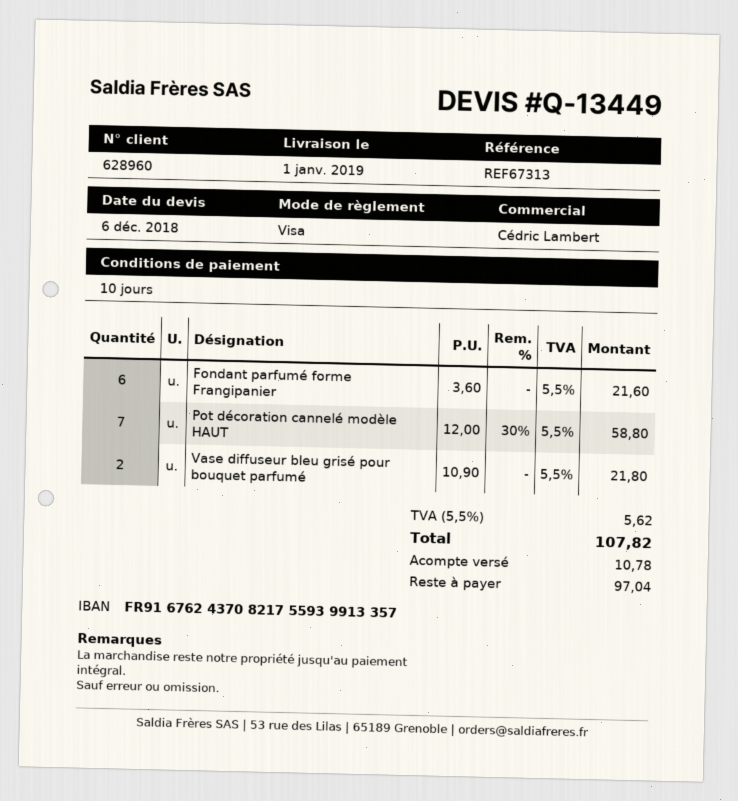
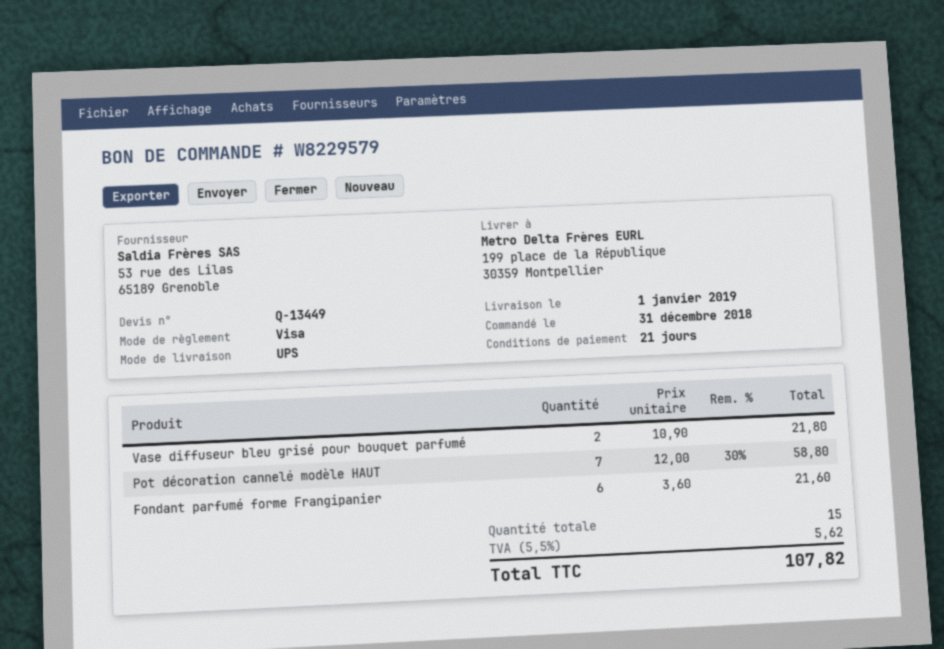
payment terms: 10 days -> 21 days

